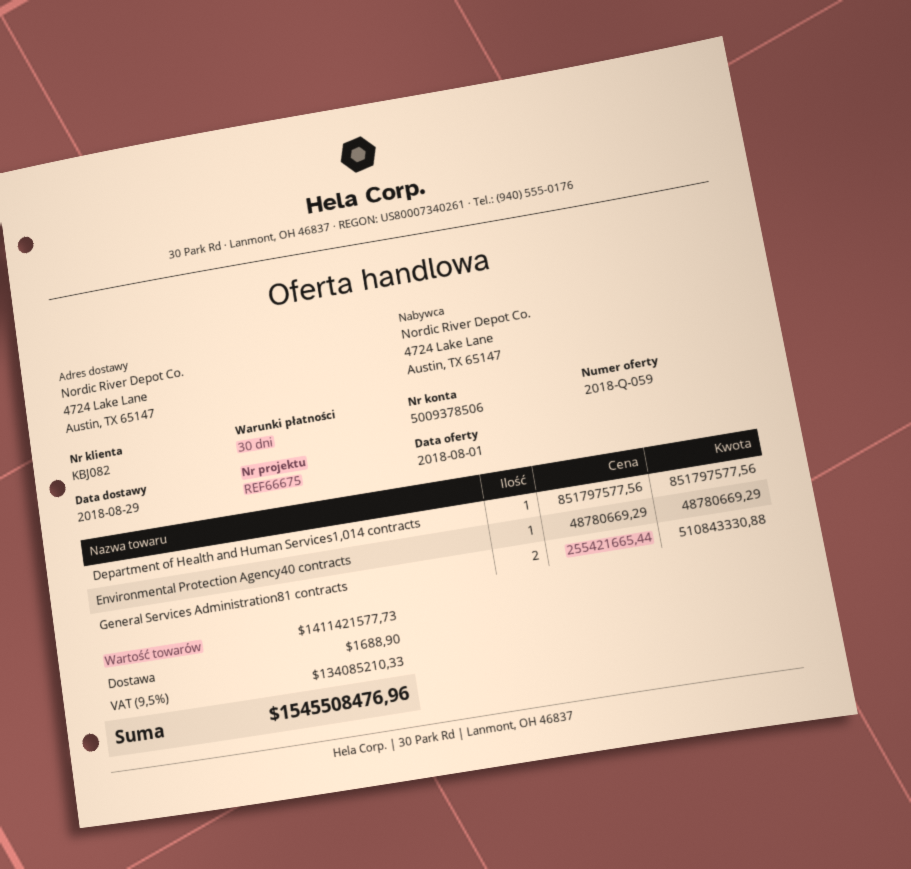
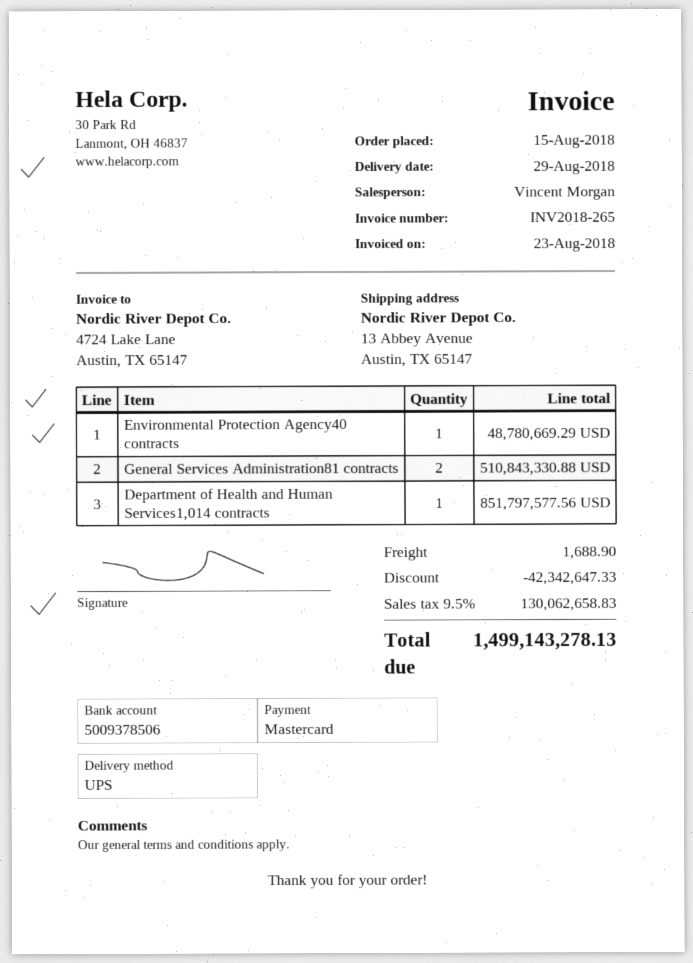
ship to: 4724 Lake Lane, Austin, TX 65147 -> 13 Abbey Avenue, Austin, TX 65147
discount: none -> 42342647.33
tax: 9.5% = 134085210.33 -> 9.5% = 130062658.83
total: 1545508476.96 -> 1499143278.13

